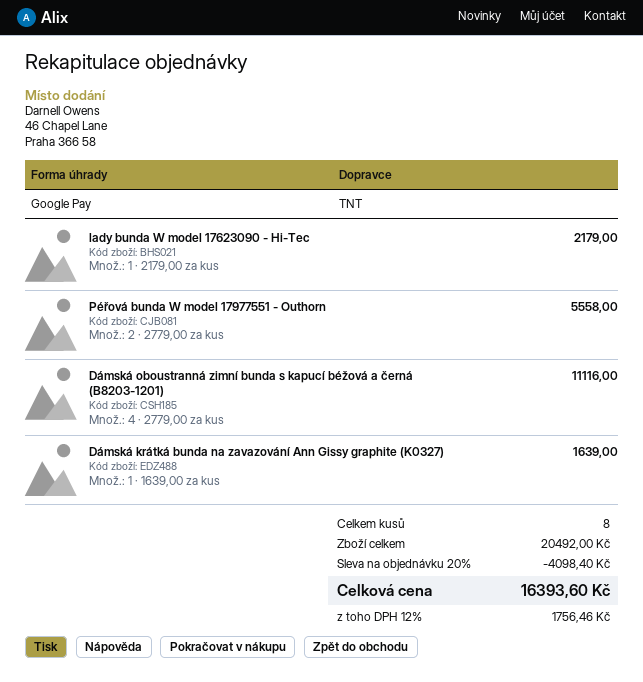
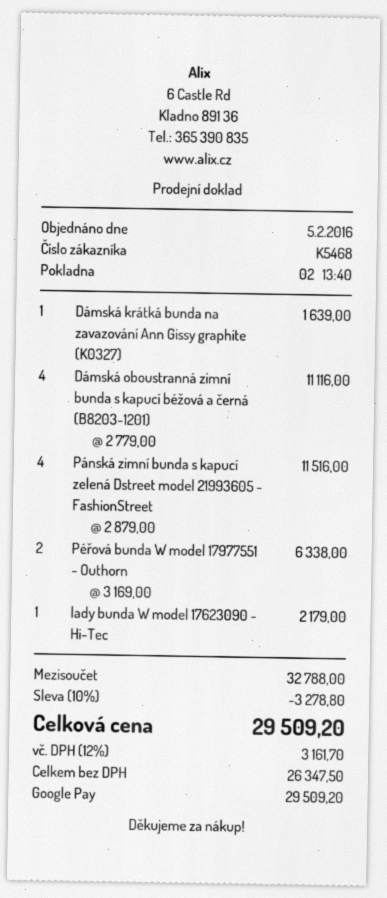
Péřová bunda W model 17977551 - Outhorn: 2 x 2779.00 = 5558.00 -> 2 x 3169.00 = 6338.00
Pánská zimní bunda s kapucí zelená Dstreet model 21993605 - FashionStreet: none -> 4 x 2879.00 = 11516.00
subtotal: 20492.00 -> 32788.00
discount: 20% = 4098.40 -> 10% = 3278.80
tax: 12% = 1756.46 -> 12% = 3161.70
total: 16393.60 -> 29509.20

